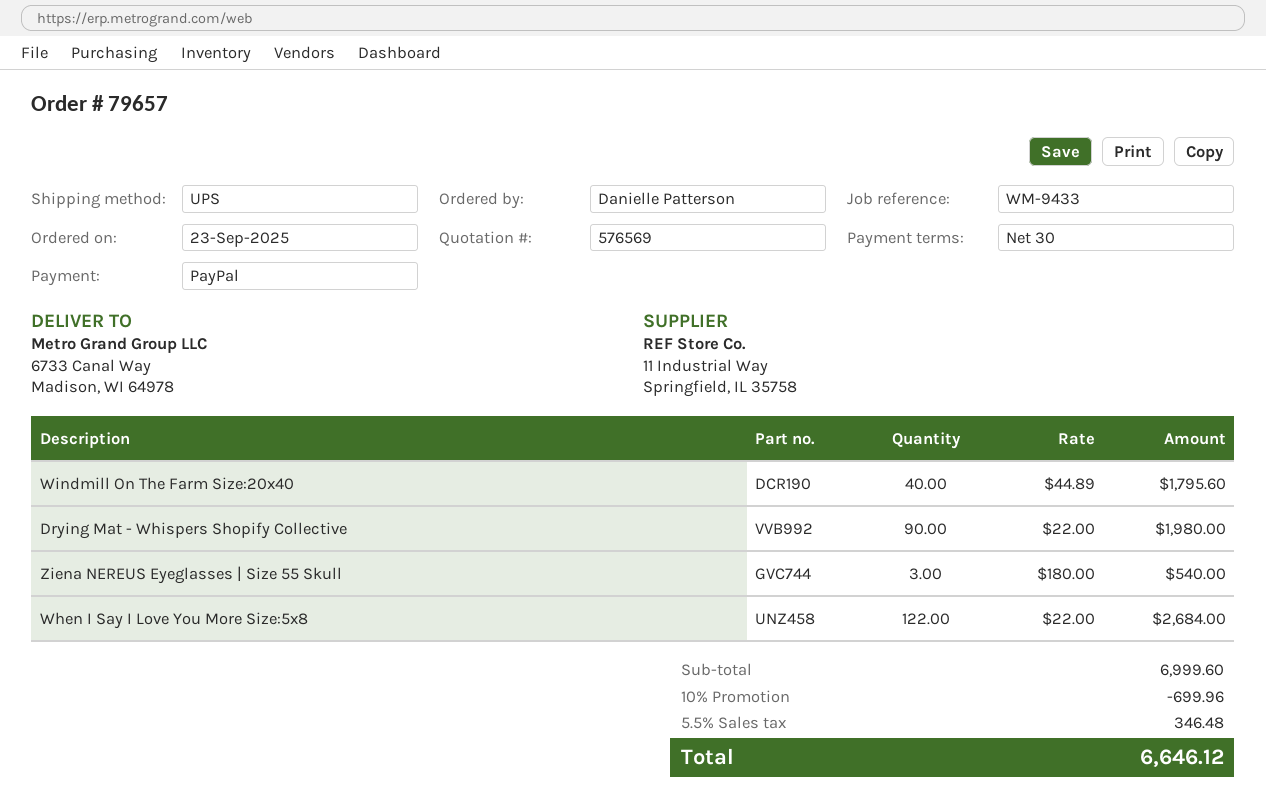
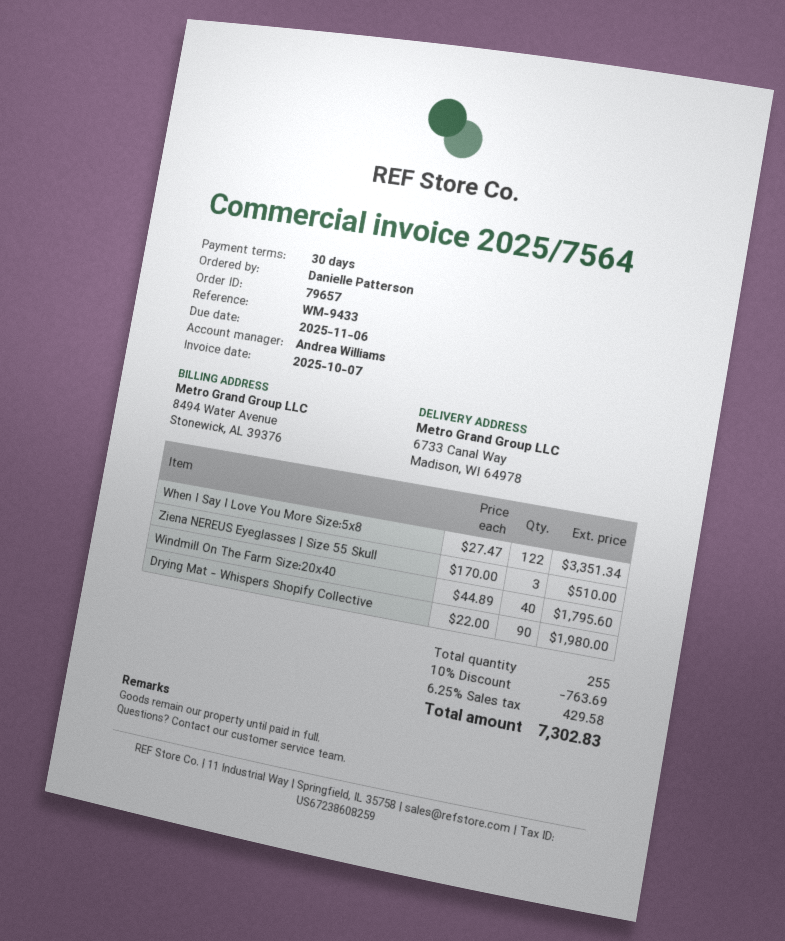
Ziena NEREUS Eyeglasses | Size 55 Skull: 3 x 180.00 = 540.00 -> 3 x 170.00 = 510.00
When I Say I Love You More Size:5x8: 122 x 22.00 = 2684.00 -> 122 x 27.47 = 3351.34
discount: 10% = 699.96 -> 10% = 763.69
tax: 5.5% = 346.48 -> 6.25% = 429.58
total: 6646.12 -> 7302.83

